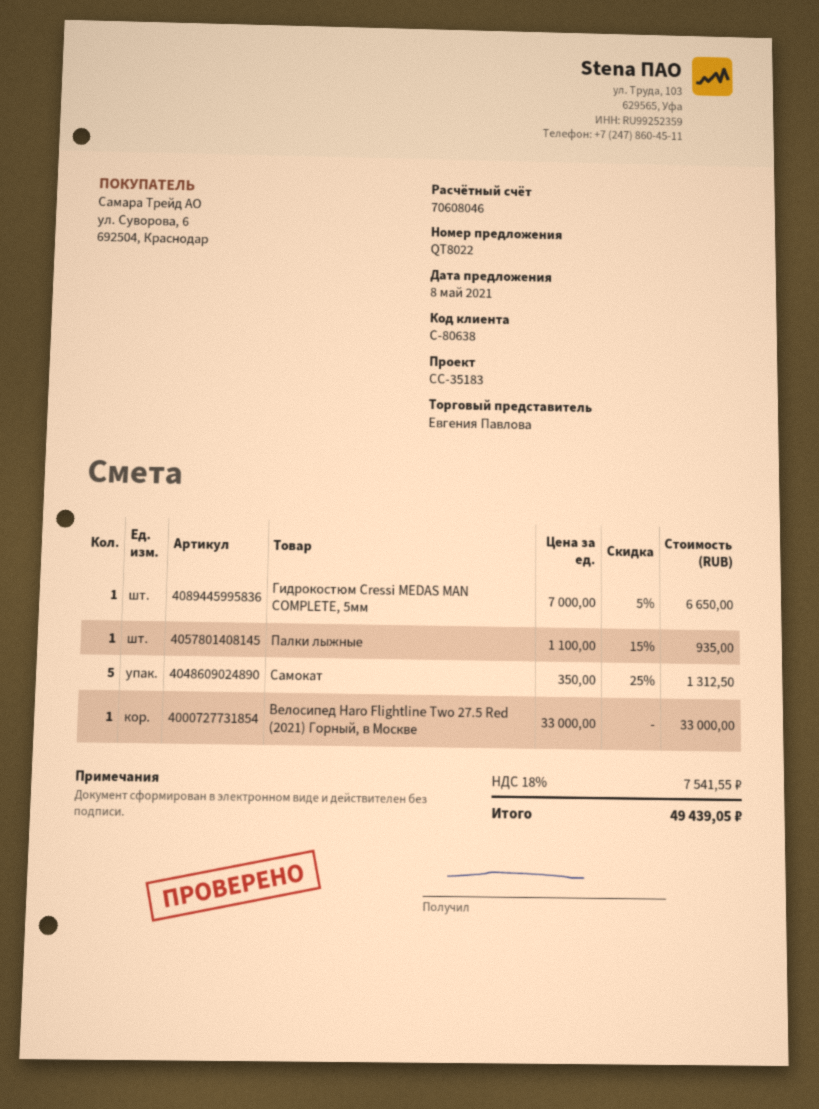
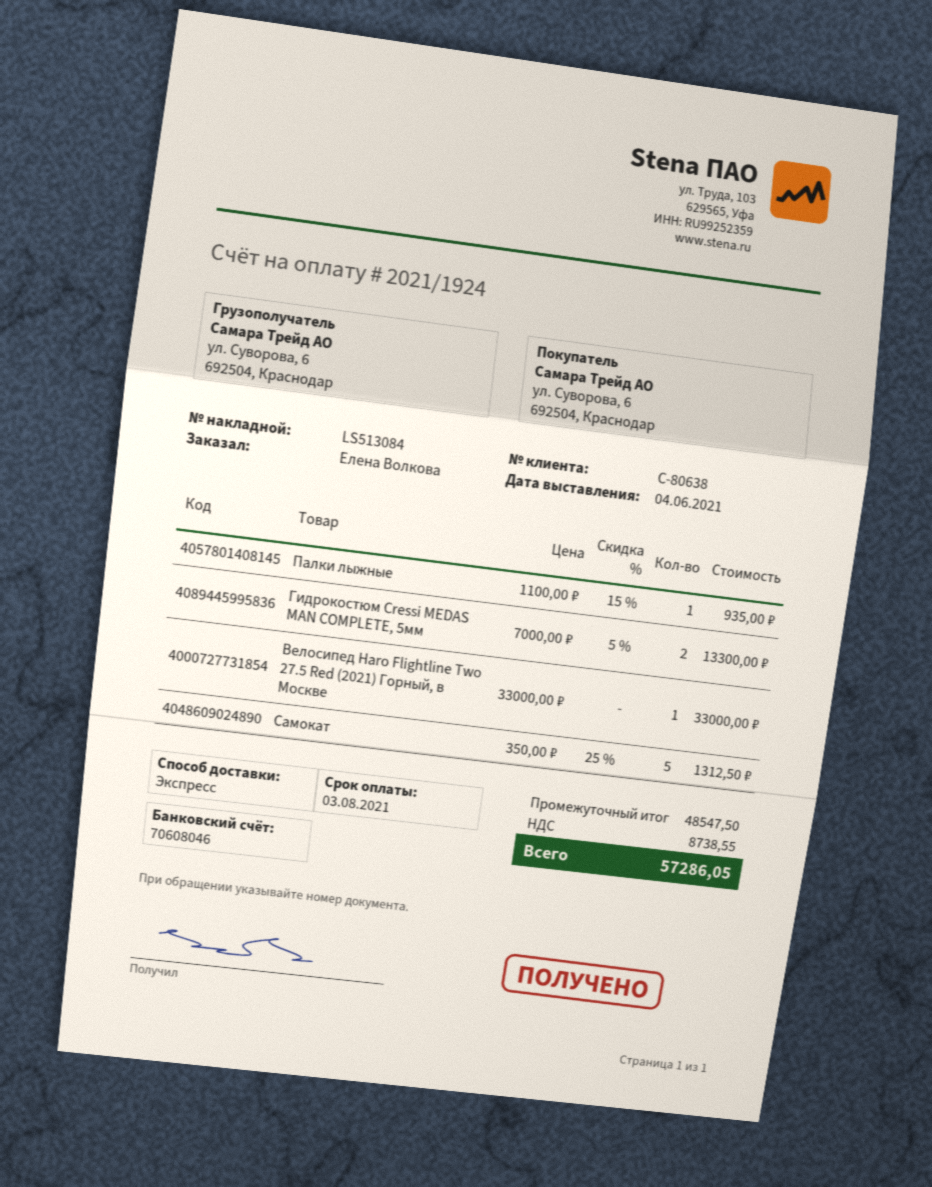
Гидрокостюм Cressi MEDAS MAN COMPLETE, 5мм: 1 x 7000.00 - 5% = 6650.00 -> 2 x 7000.00 - 5% = 13300.00
tax: 7541.55 -> 8738.55
total: 49439.05 -> 57286.05

